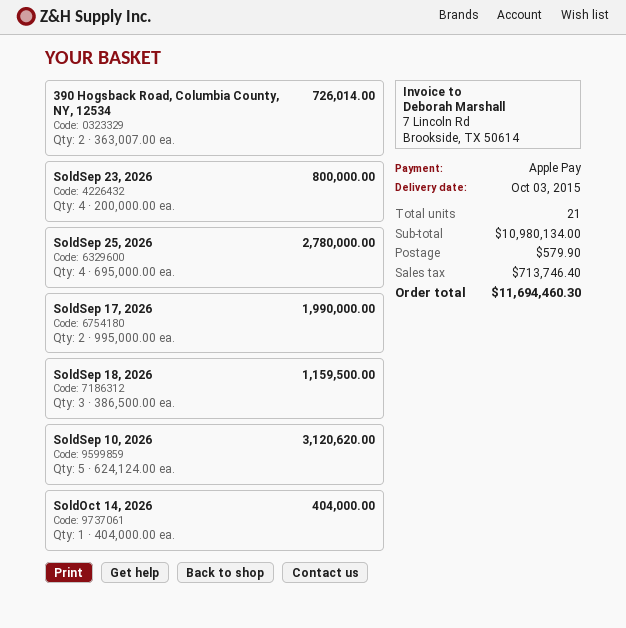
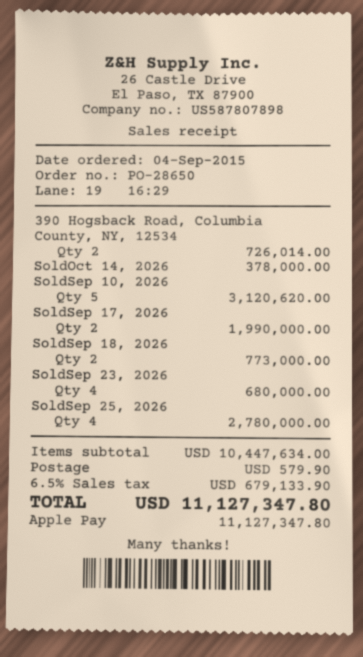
SoldSep 23, 2026: 4 for 800000.00 -> 4 for 680000.00
SoldSep 18, 2026: 3 for 1159500.00 -> 2 for 773000.00
SoldOct 14, 2026: 1 for 404000.00 -> 1 for 378000.00
subtotal: 10980134.00 -> 10447634.00
tax: 713746.40 -> 679133.90
total: 11694460.30 -> 11127347.80

